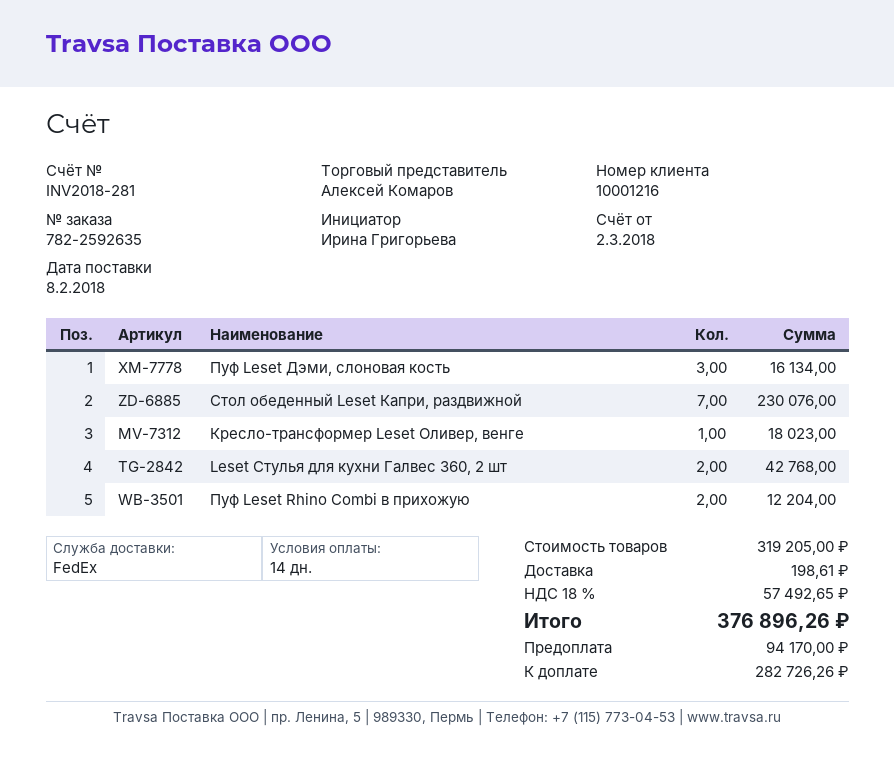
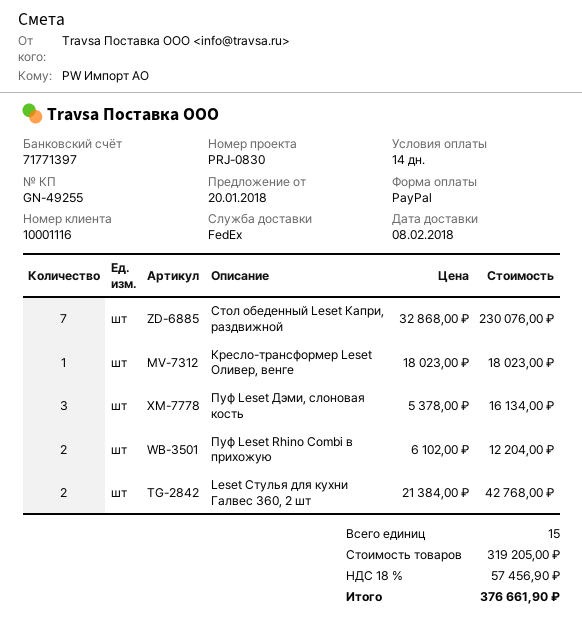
customer number: 10001216 -> 10001116
shipping: 198.61 -> none
tax: 18% = 57492.65 -> 18% = 57456.90
total: 376896.26 -> 376661.90

